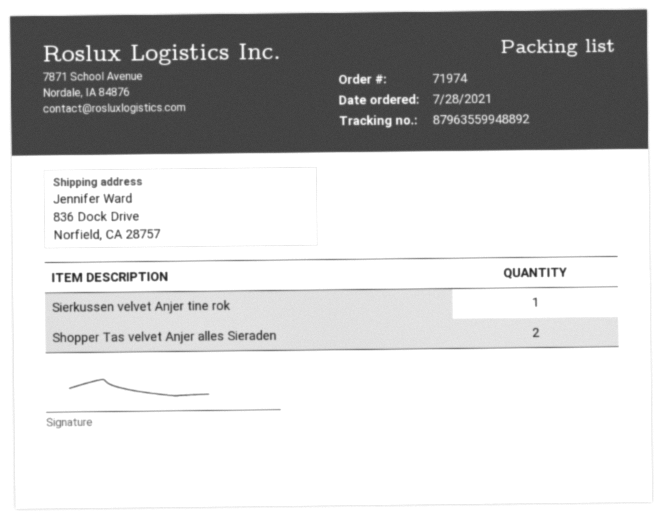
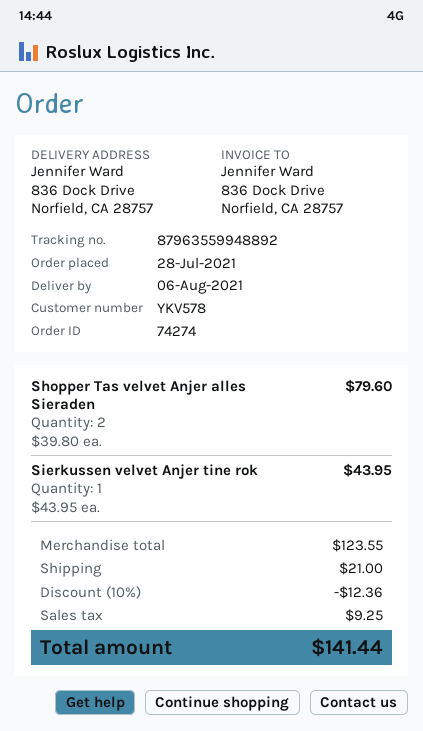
order number: 71974 -> 74274

